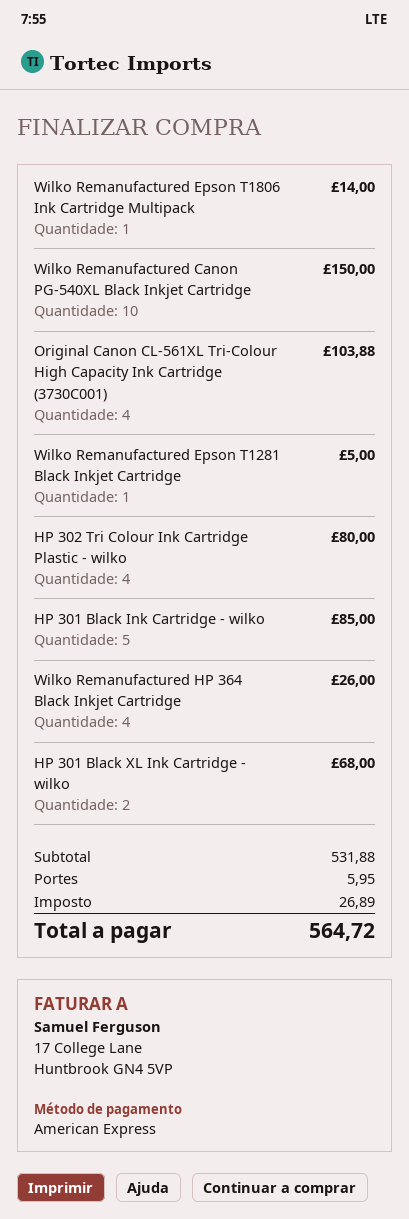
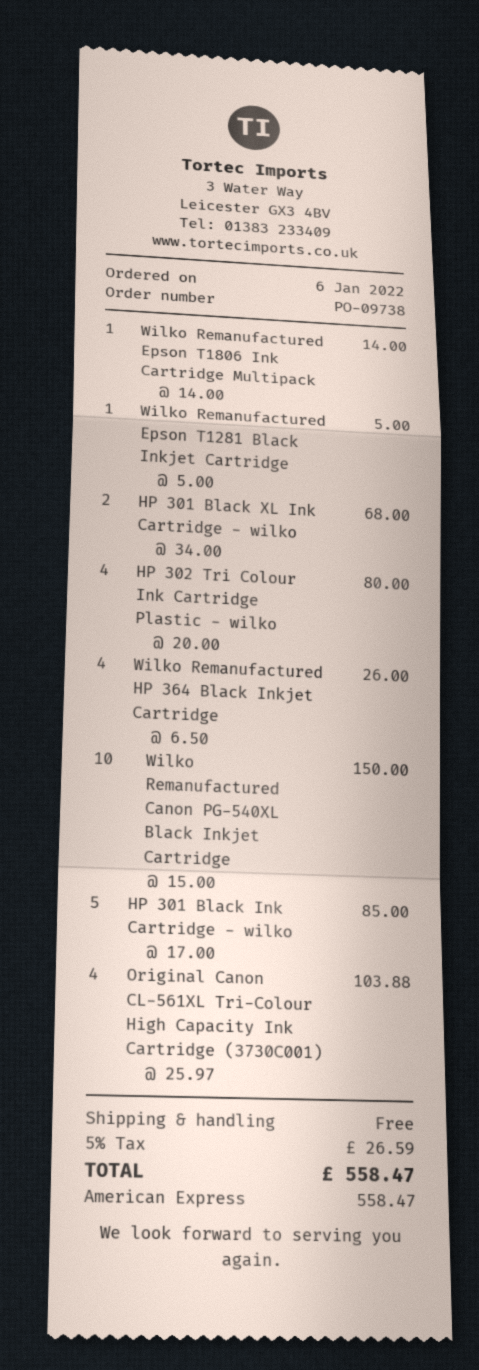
shipping: 5.95 -> 0.00
tax: 26.89 -> 26.59
total: 564.72 -> 558.47

